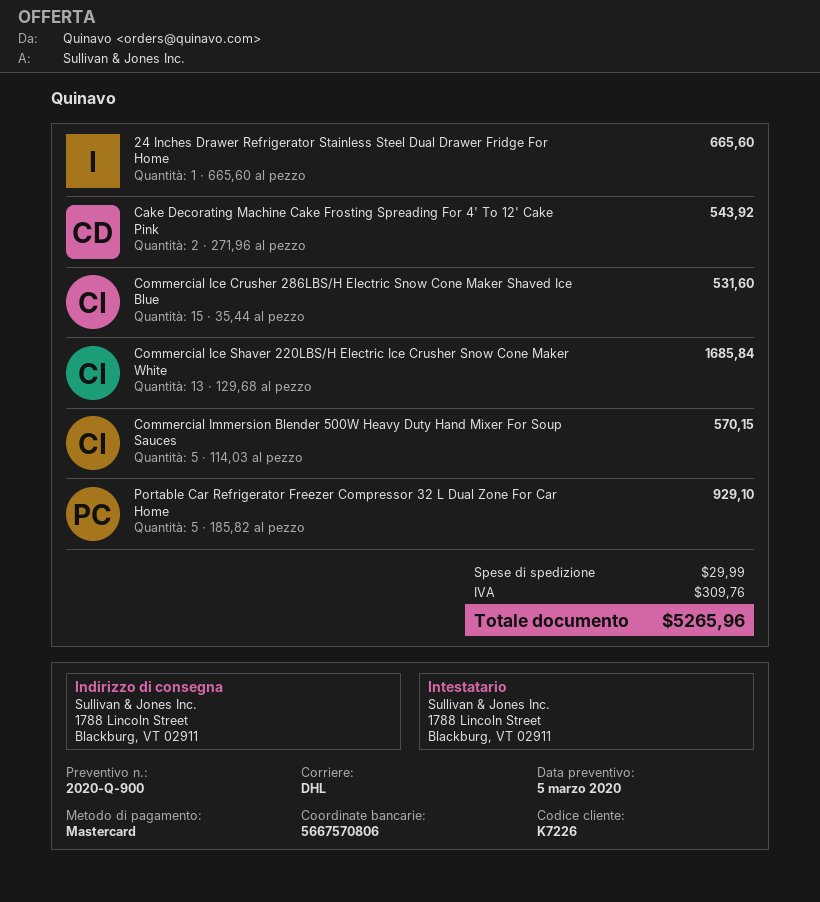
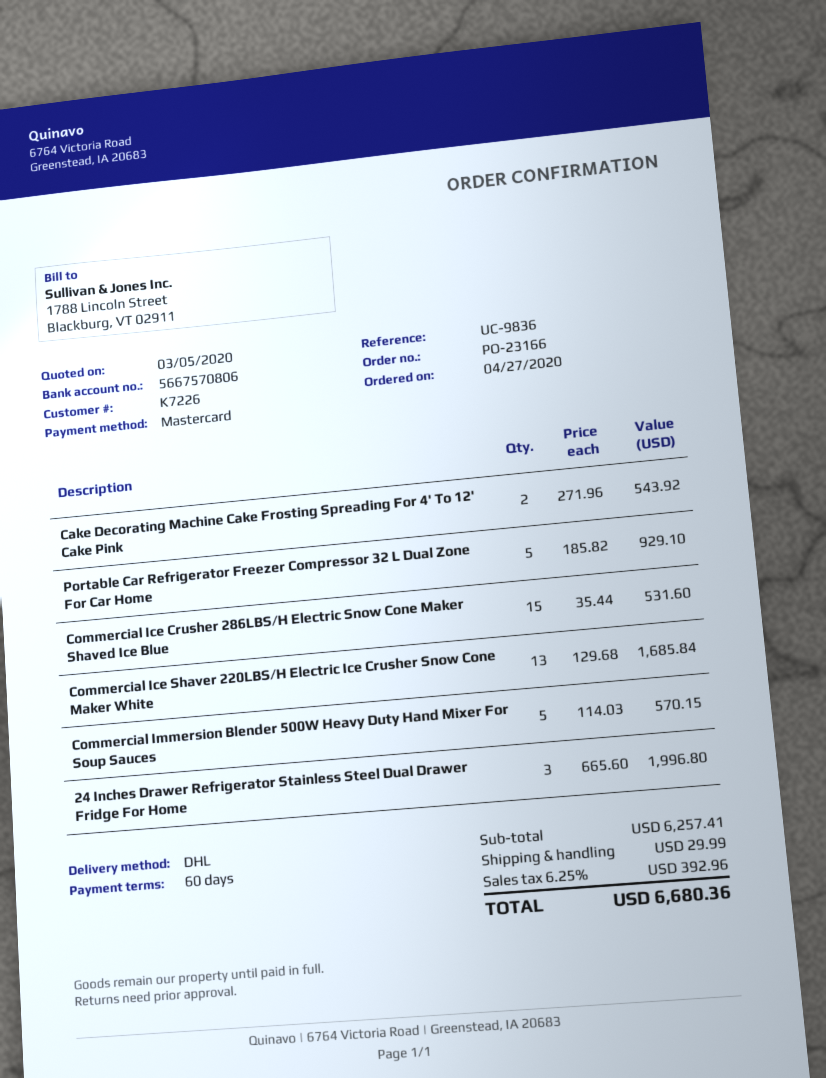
24 Inches Drawer Refrigerator Stainless Steel Dual Drawer Fridge For Home: 1 x 665.60 = 665.60 -> 3 x 665.60 = 1996.80
tax: 309.76 -> 392.96
total: 5265.96 -> 6680.36

